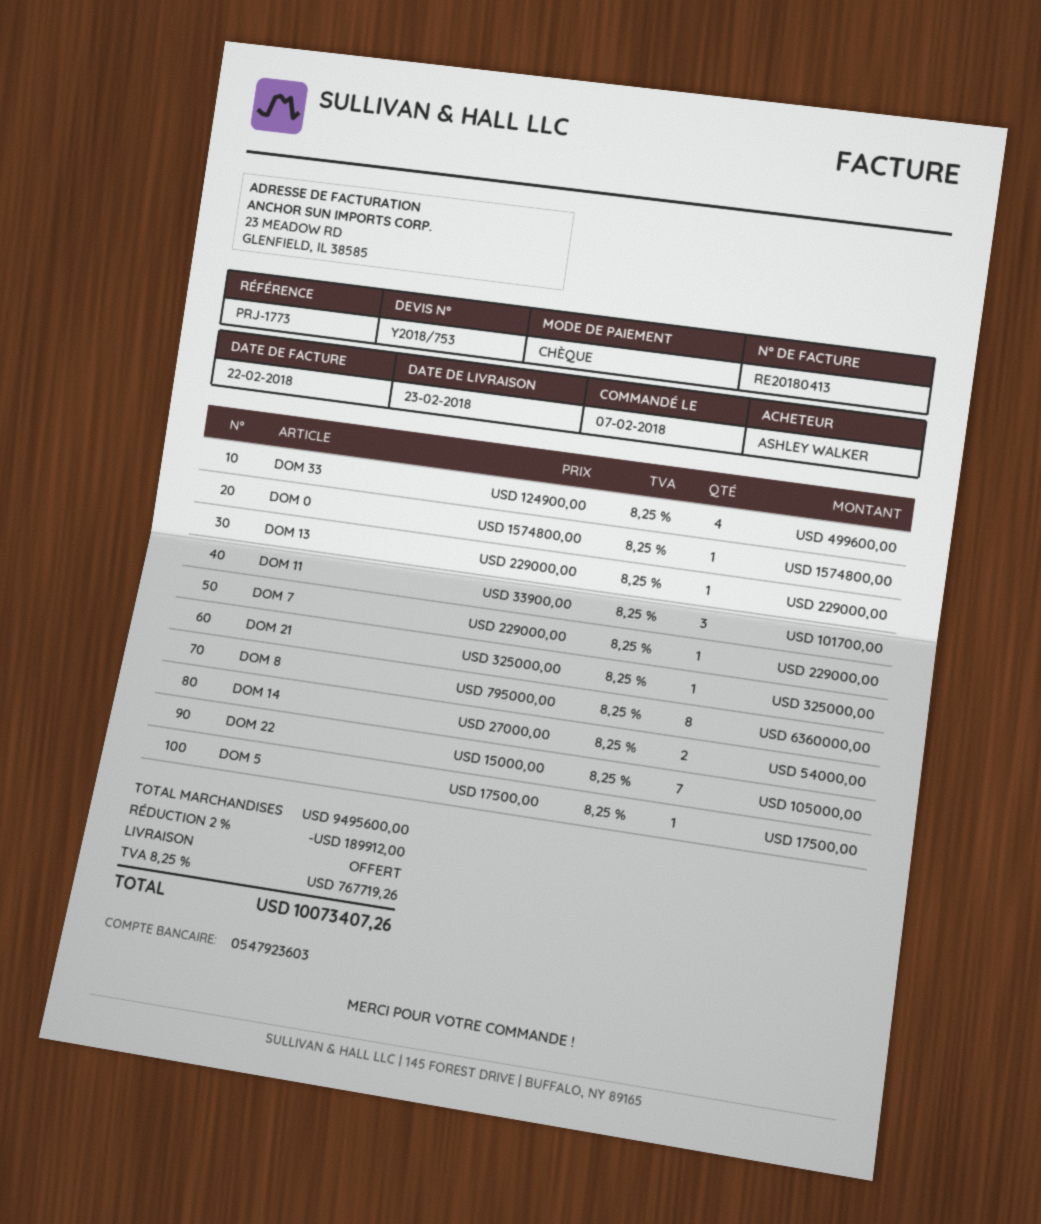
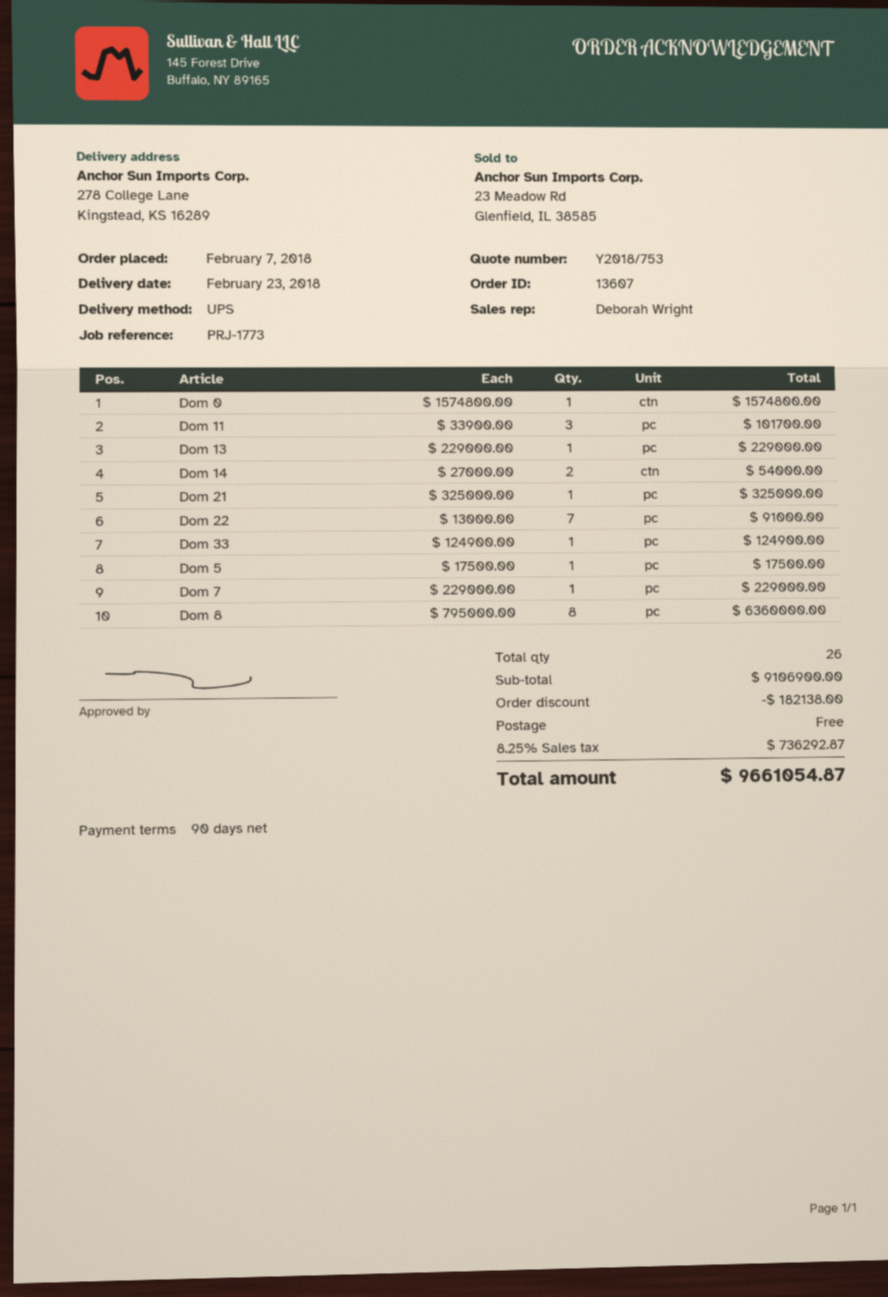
DOM 33: 4 x 124900.00 = 499600.00 -> 1 x 124900.00 = 124900.00
DOM 22: 7 x 15000.00 = 105000.00 -> 7 x 13000.00 = 91000.00
subtotal: 9495600.00 -> 9106900.00
discount: 189912.00 -> 182138.00
tax: 8.25% = 767719.26 -> 8.25% = 736292.87
total: 10073407.26 -> 9661054.87

